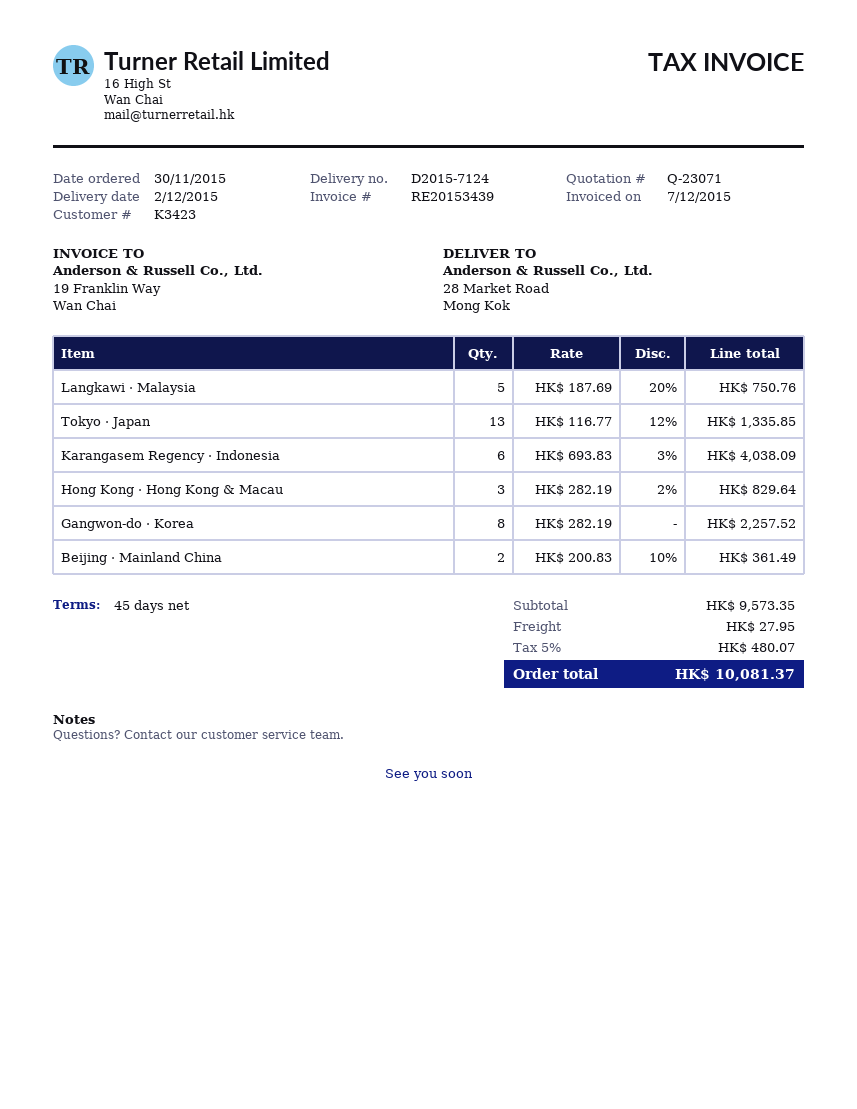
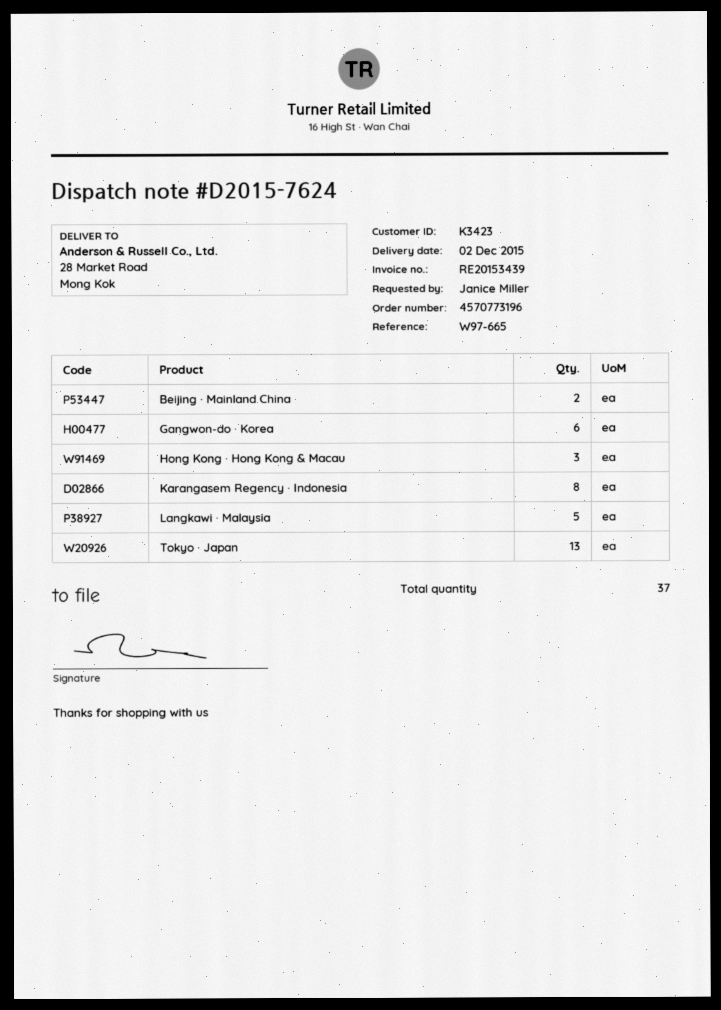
delivery note number: D2015-7124 -> D2015-7624
Karangasem Regency · Indonesia: 6 -> 8
Gangwon-do · Korea: 8 -> 6

